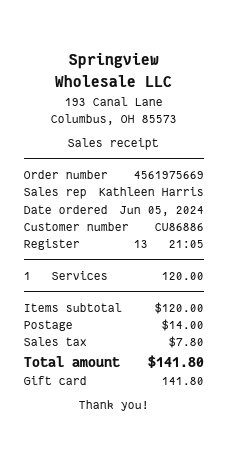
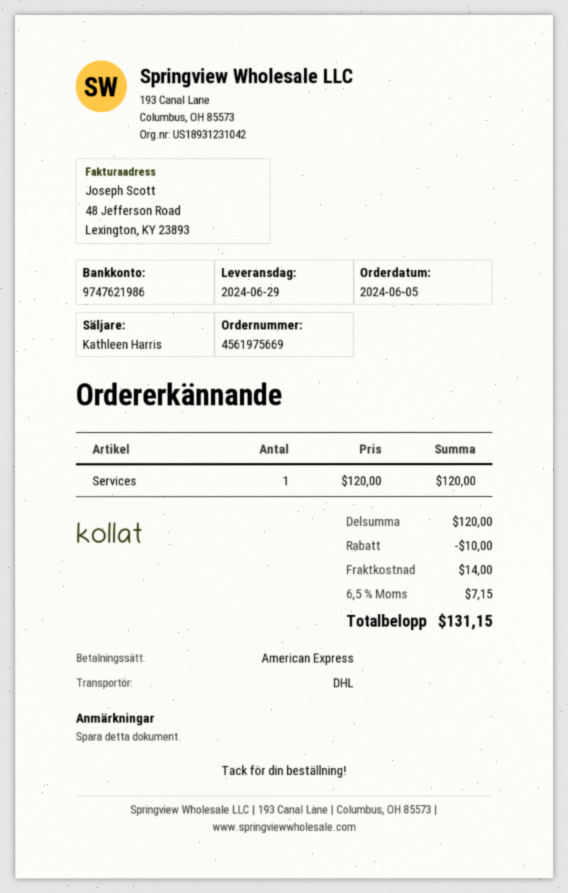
payment method: gift card -> American Express
discount: none -> 10.00
tax: 7.80 -> 7.15
total: 141.80 -> 131.15

